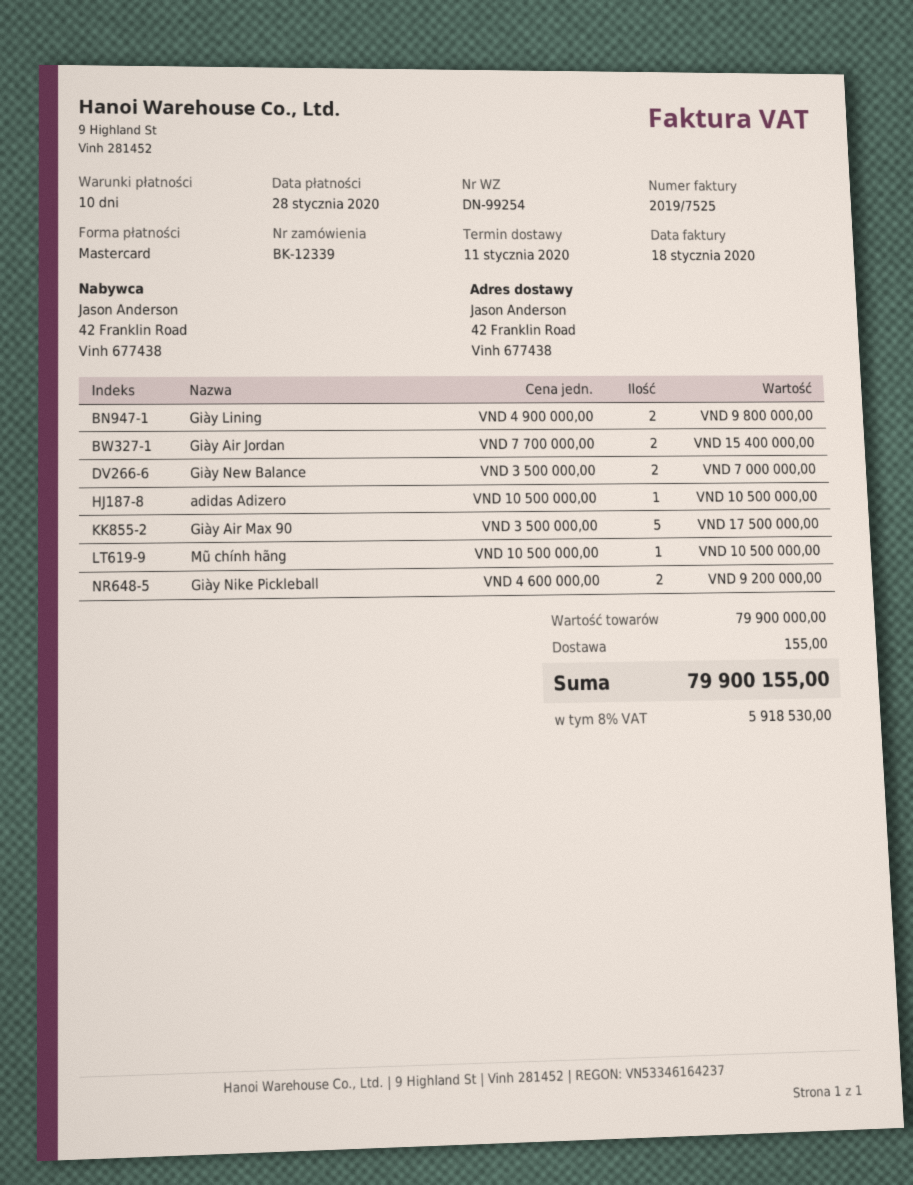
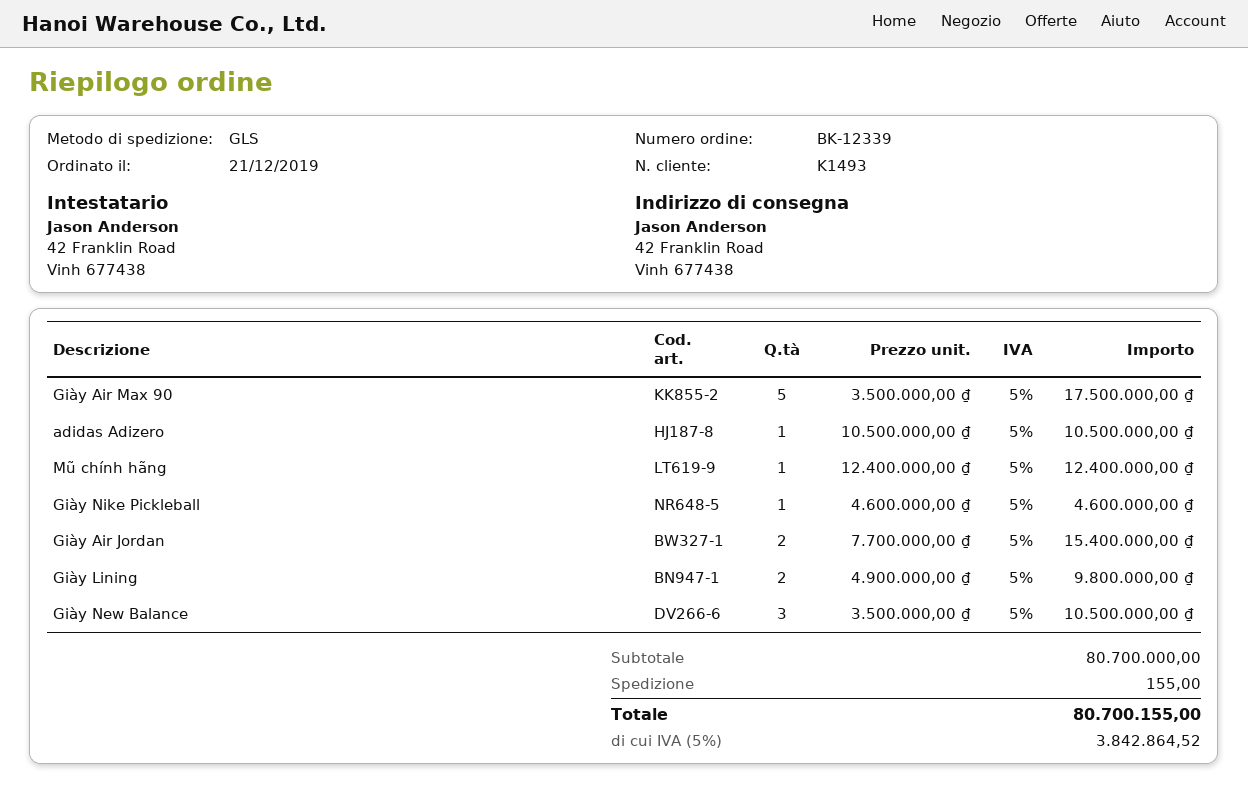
Giày New Balance: 2 x 3500000.00 = 7000000.00 -> 3 x 3500000.00 = 10500000.00
Mũ chính hãng: 1 x 10500000.00 = 10500000.00 -> 1 x 12400000.00 = 12400000.00
Giày Nike Pickleball: 2 x 4600000.00 = 9200000.00 -> 1 x 4600000.00 = 4600000.00
subtotal: 79900000.00 -> 80700000.00
tax: 8% = 5918530.00 -> 5% = 3842864.52
total: 79900155.00 -> 80700155.00

